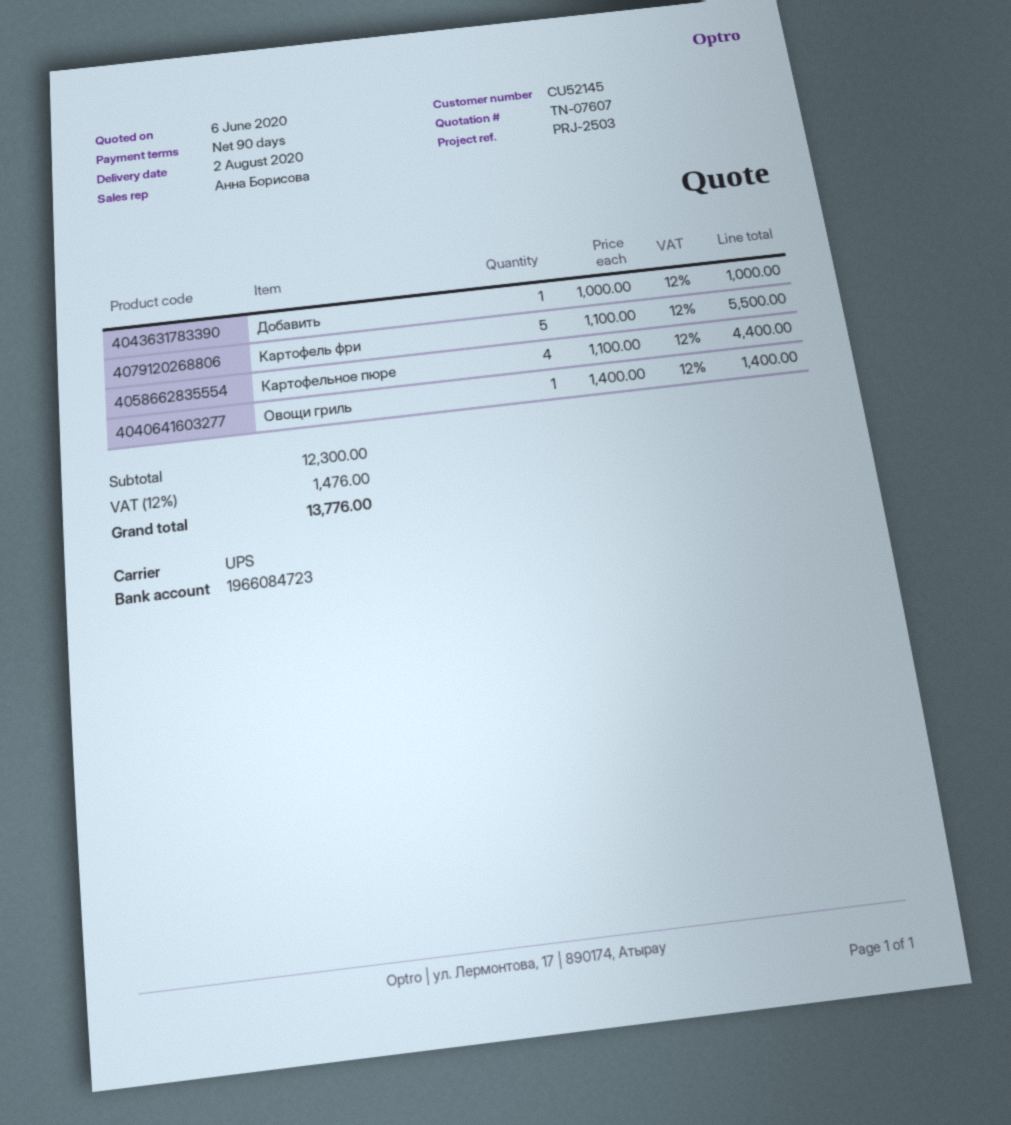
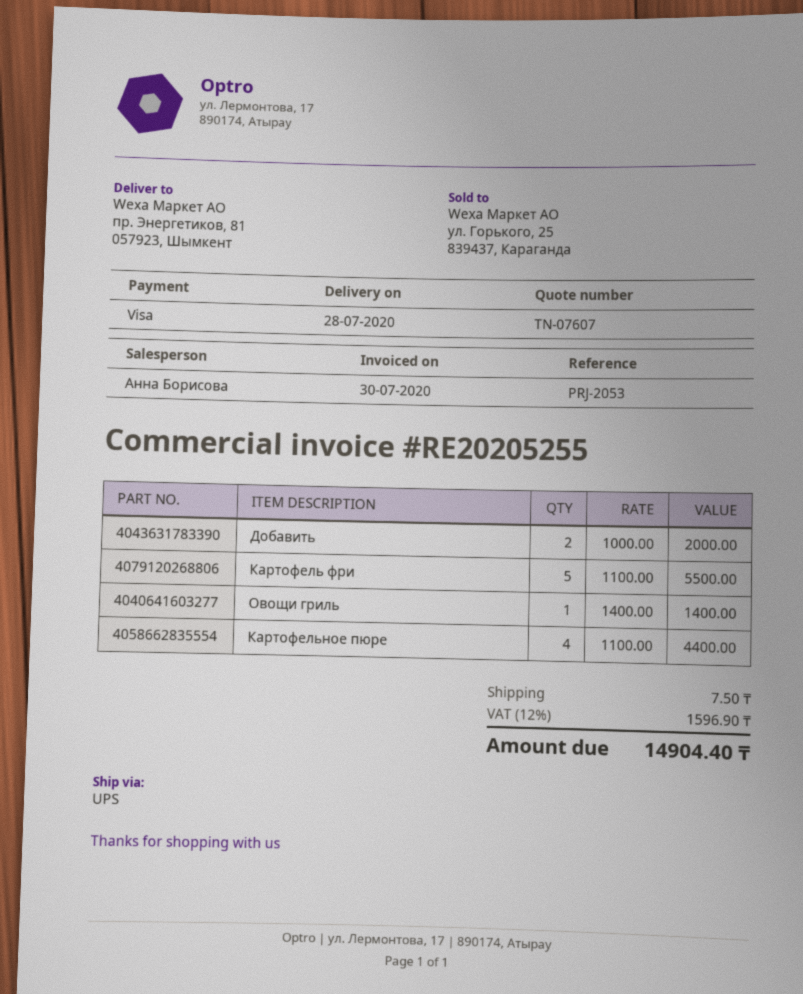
delivery date: 2020-08-02 -> 2020-07-28
reference: PRJ-2503 -> PRJ-2053
Добавить: 1 x 1000.00 = 1000.00 -> 2 x 1000.00 = 2000.00
shipping: none -> 7.50
tax: 12% = 1476.00 -> 12% = 1596.90
total: 13776.00 -> 14904.40

